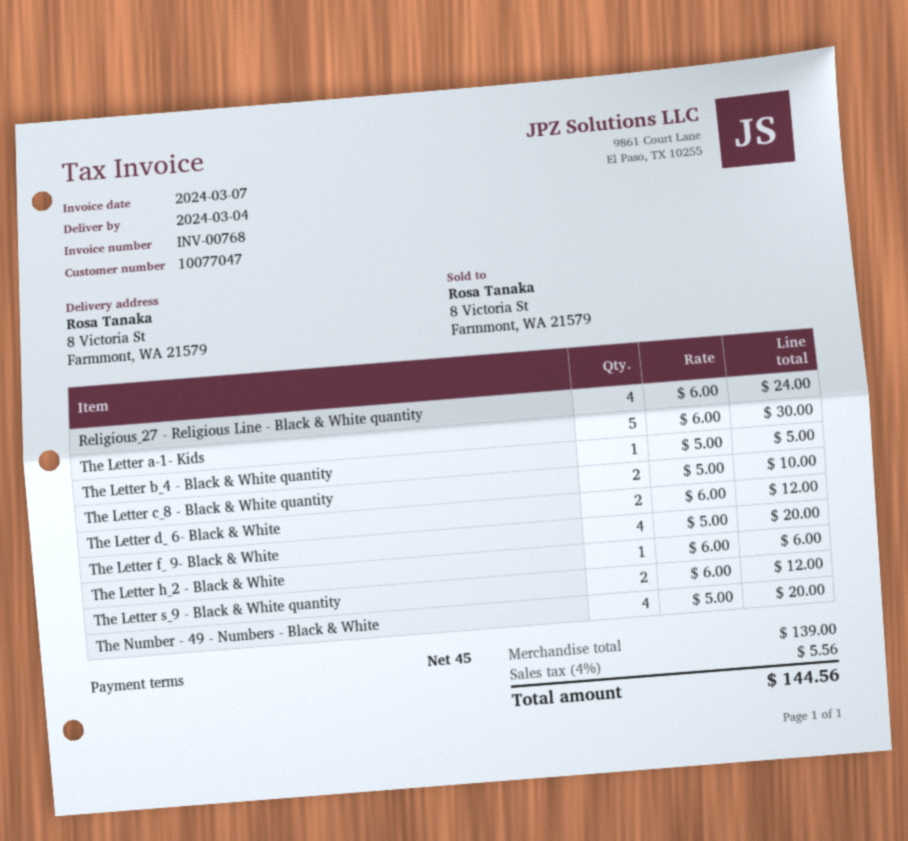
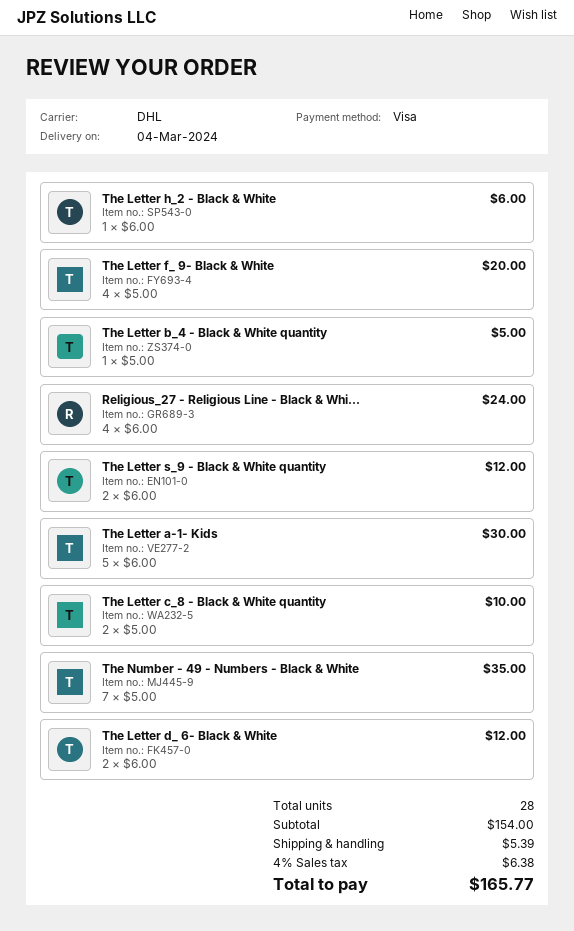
The Number - 49 - Numbers - Black & White: 4 x 5.00 = 20.00 -> 7 x 5.00 = 35.00
subtotal: 139.00 -> 154.00
shipping: none -> 5.39
tax: 4% = 5.56 -> 4% = 6.38
total: 144.56 -> 165.77

